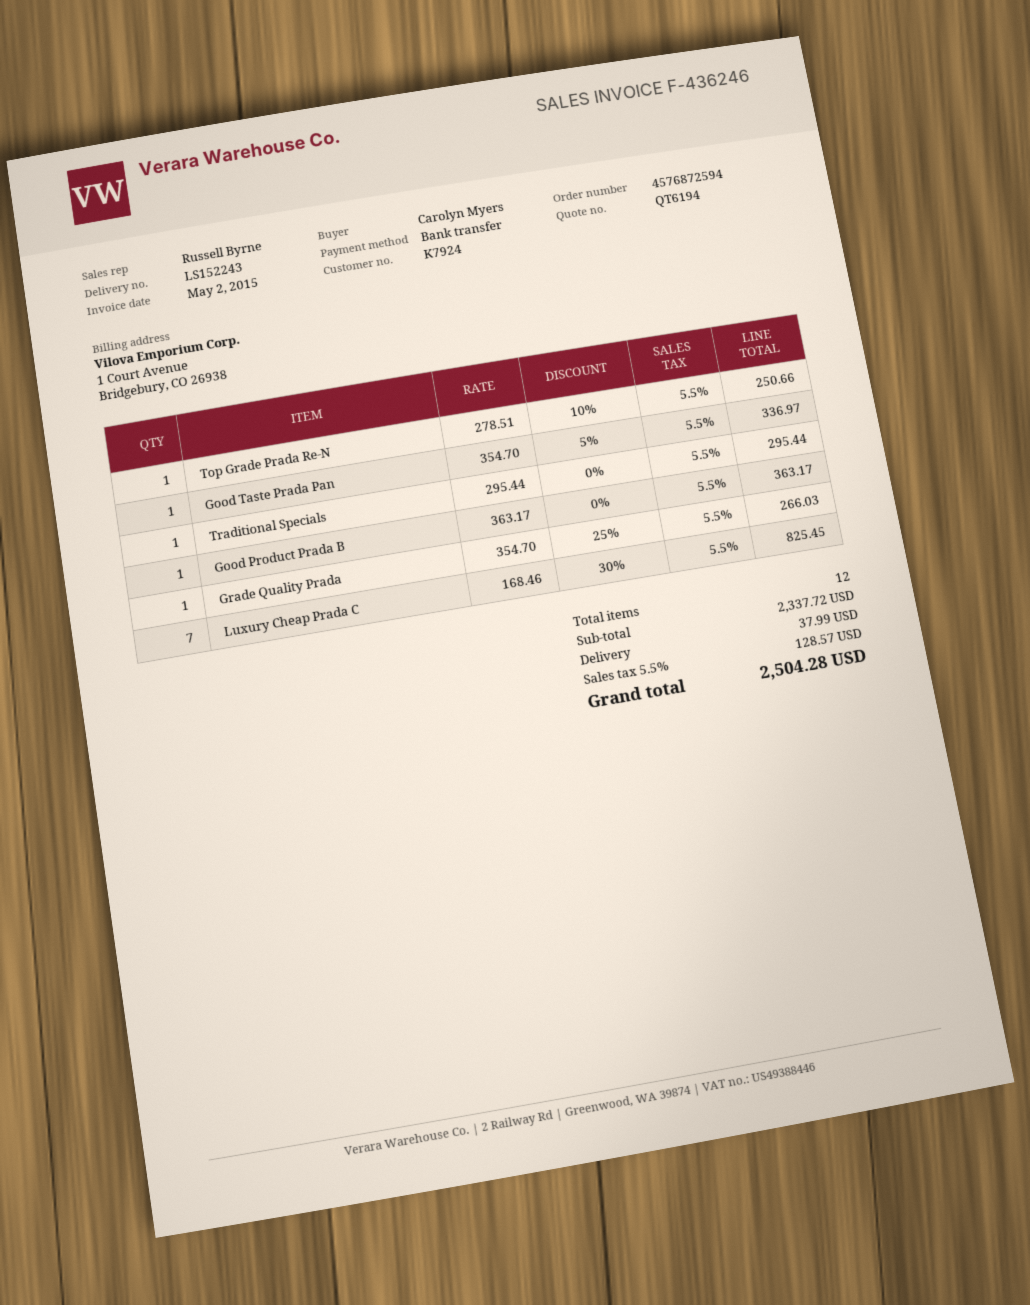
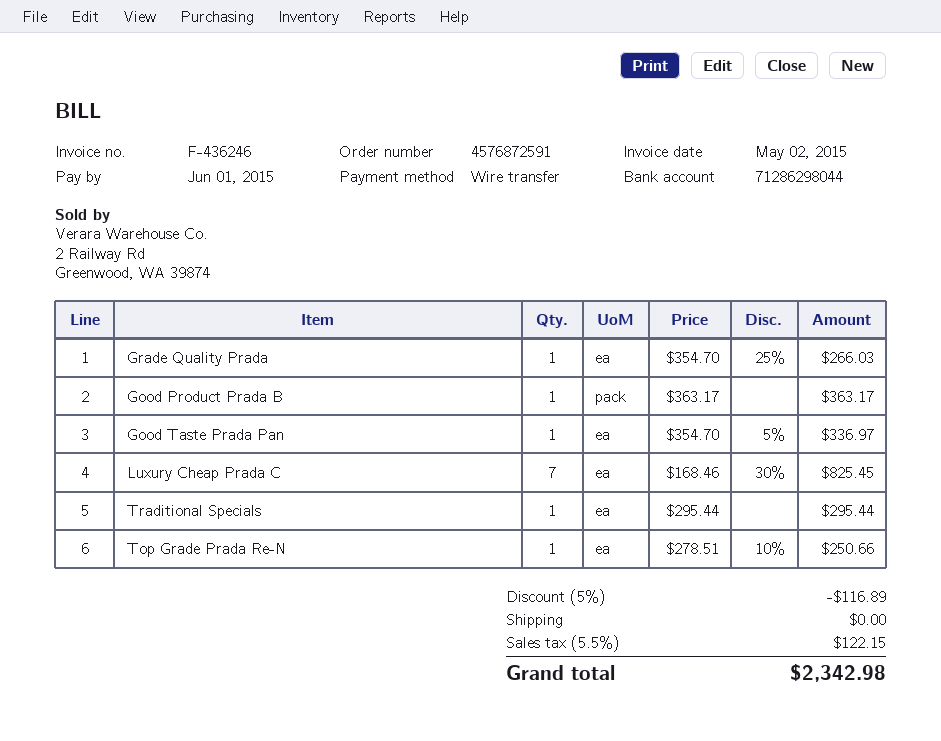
order number: 4576872594 -> 4576872591
discount: none -> 5% = 116.89
shipping: 37.99 -> 0.00
tax: 5.5% = 128.57 -> 5.5% = 122.15
total: 2504.28 -> 2342.98

